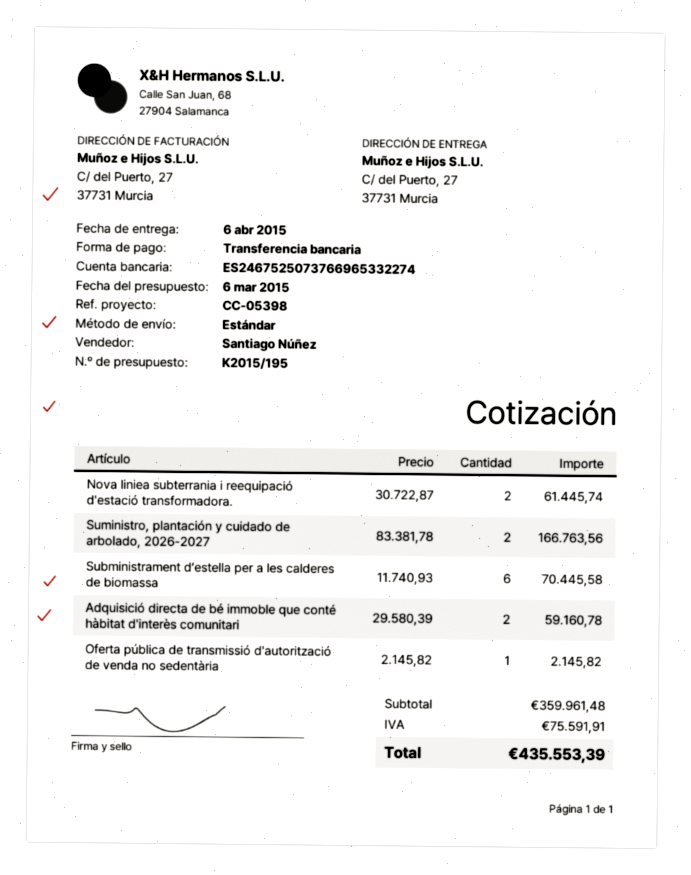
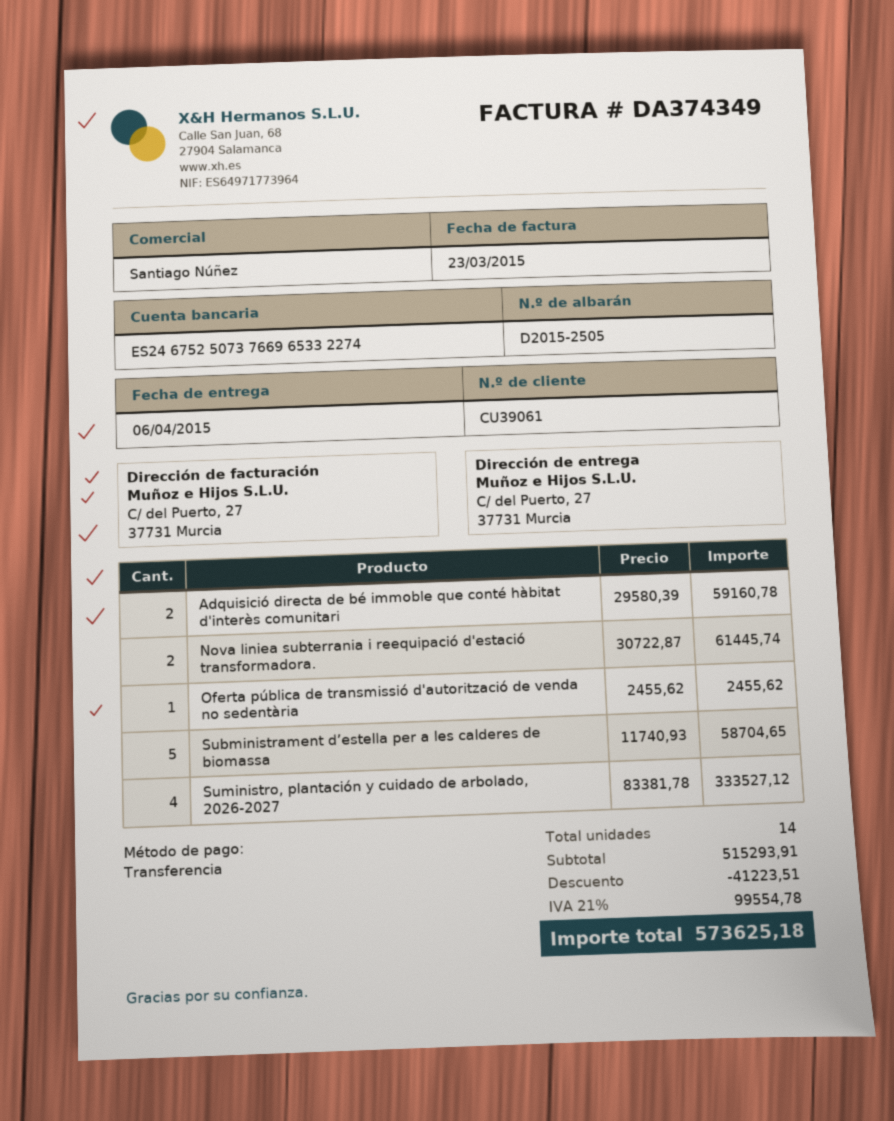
Suministro, plantación y cuidado de arbolado, 2026-2027: 2 x 83381.78 = 166763.56 -> 4 x 83381.78 = 333527.12
Subministrament d’estella per a les calderes de biomassa: 6 x 11740.93 = 70445.58 -> 5 x 11740.93 = 58704.65
Oferta pública de transmissió d'autorització de venda no sedentària: 1 x 2145.82 = 2145.82 -> 1 x 2455.62 = 2455.62
subtotal: 359961.48 -> 515293.91
discount: none -> 41223.51
tax: 75591.91 -> 99554.78
total: 435553.39 -> 573625.18

